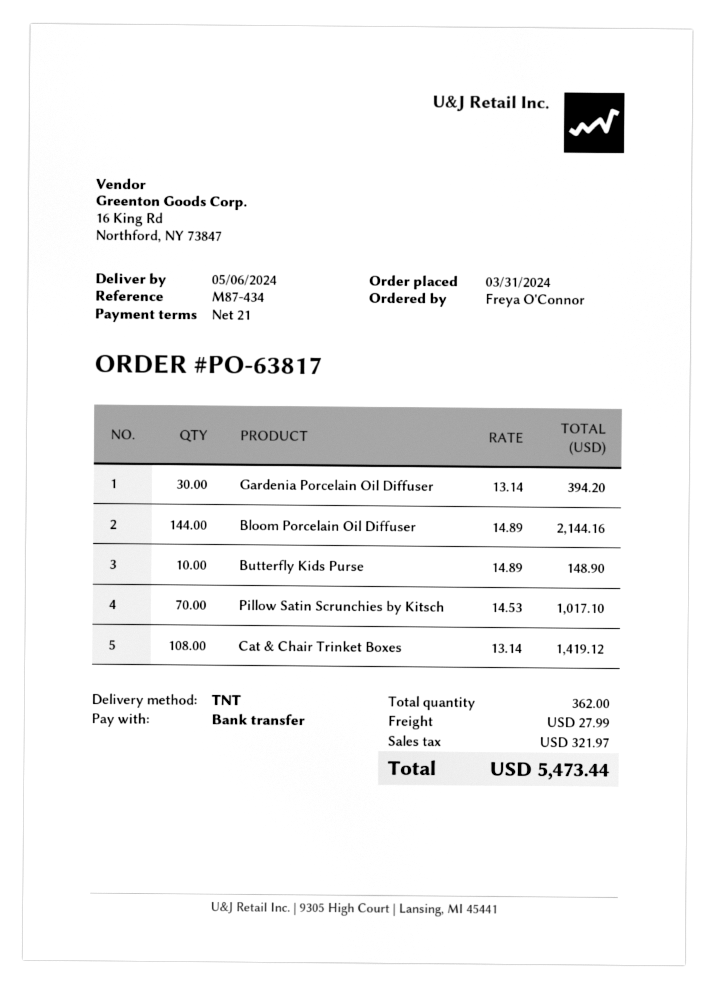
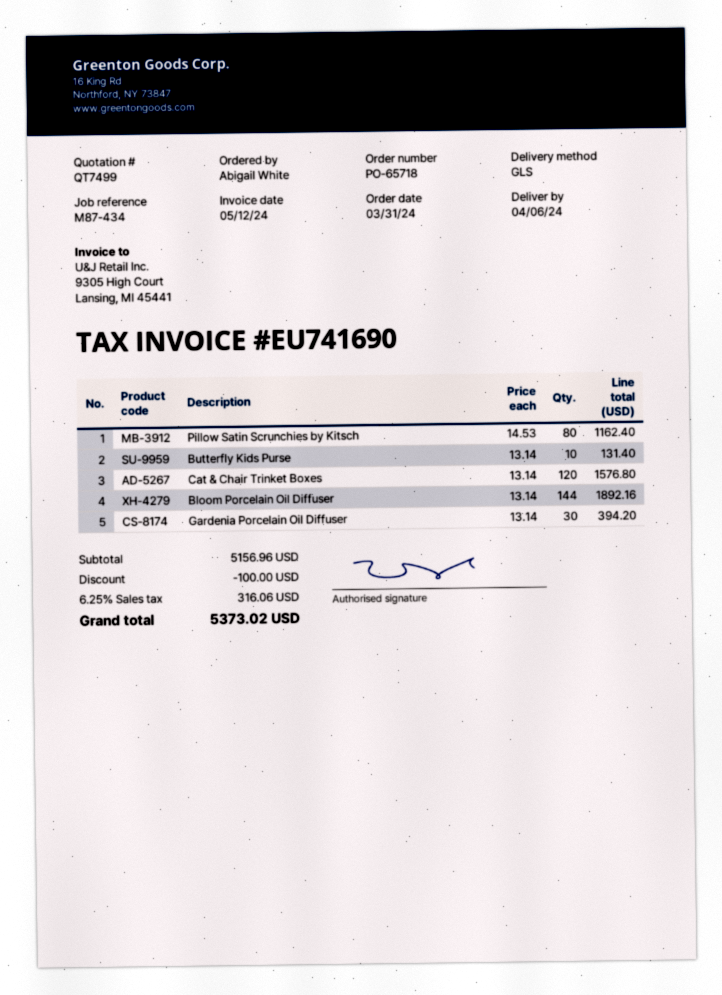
order number: PO-63817 -> PO-65718
delivery date: 2024-05-06 -> 2024-04-06
ordered by: Freya O'Connor -> Abigail White
shipping method: TNT -> GLS
Bloom Porcelain Oil Diffuser: 144 x 14.89 = 2144.16 -> 144 x 13.14 = 1892.16
Butterfly Kids Purse: 10 x 14.89 = 148.90 -> 10 x 13.14 = 131.40
Pillow Satin Scrunchies by Kitsch: 70 x 14.53 = 1017.10 -> 80 x 14.53 = 1162.40
Cat & Chair Trinket Boxes: 108 x 13.14 = 1419.12 -> 120 x 13.14 = 1576.80
discount: none -> 100.00
shipping: 27.99 -> none
tax: 321.97 -> 316.06
total: 5473.44 -> 5373.02

